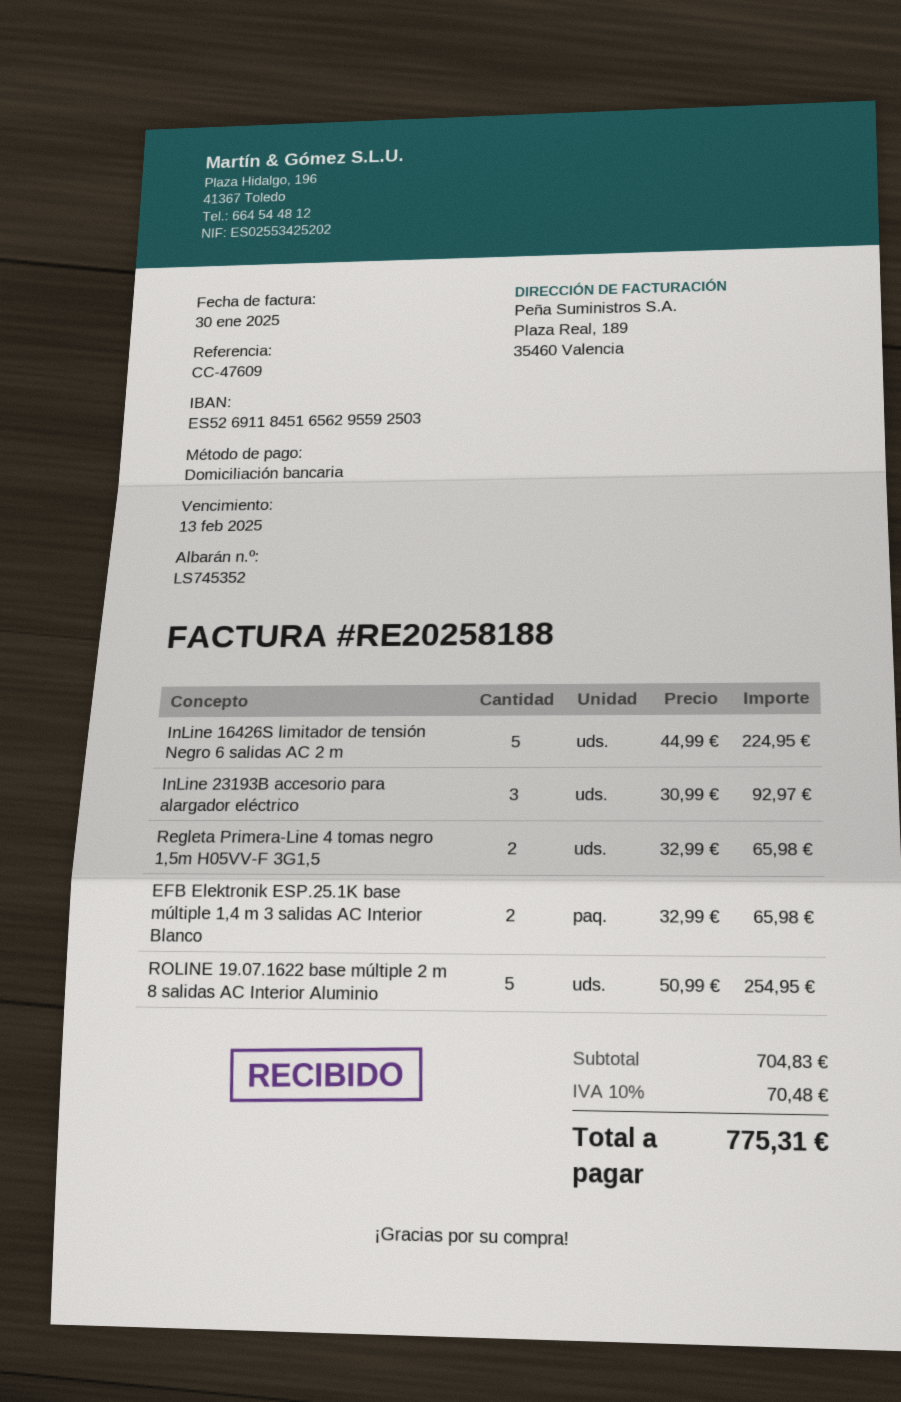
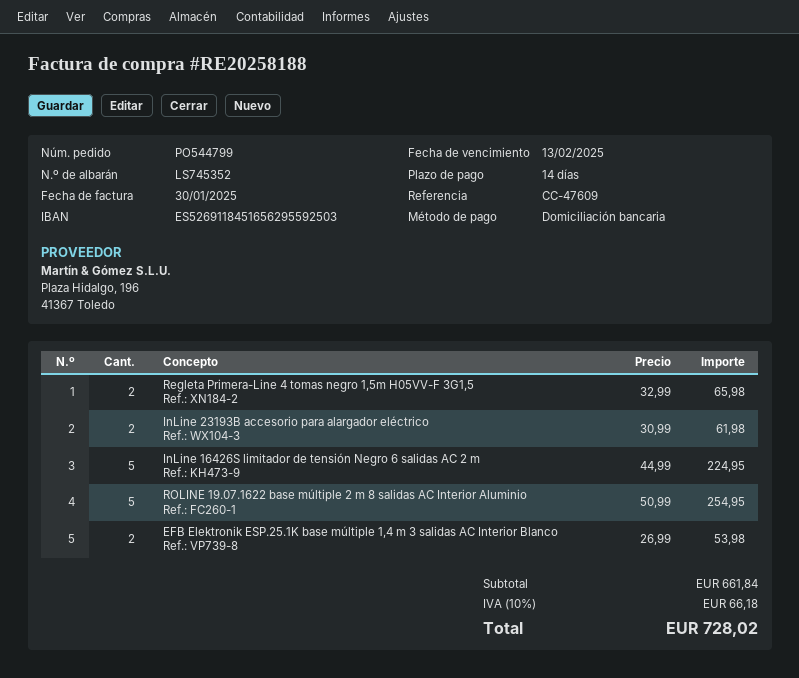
InLine 23193B accesorio para alargador eléctrico: 3 x 30.99 = 92.97 -> 2 x 30.99 = 61.98
EFB Elektronik ESP.25.1K base múltiple 1,4 m 3 salidas AC Interior Blanco: 2 x 32.99 = 65.98 -> 2 x 26.99 = 53.98
subtotal: 704.83 -> 661.84
tax: 10% = 70.48 -> 10% = 66.18
total: 775.31 -> 728.02

